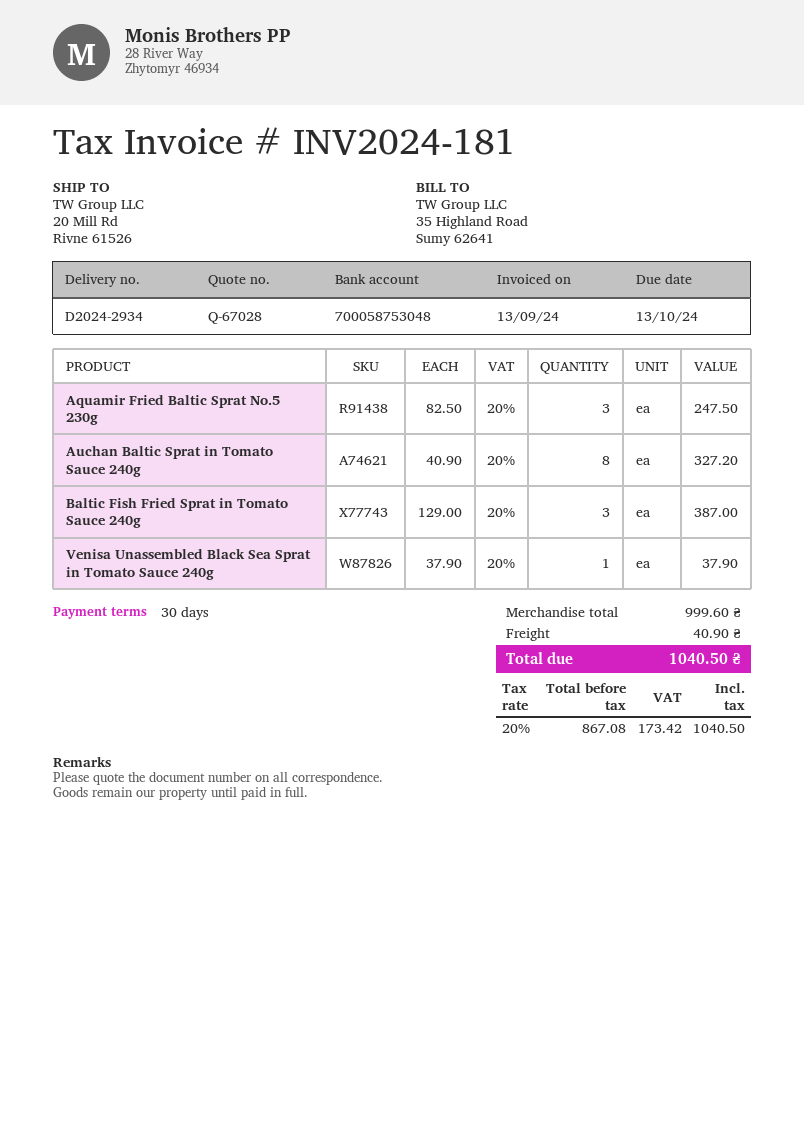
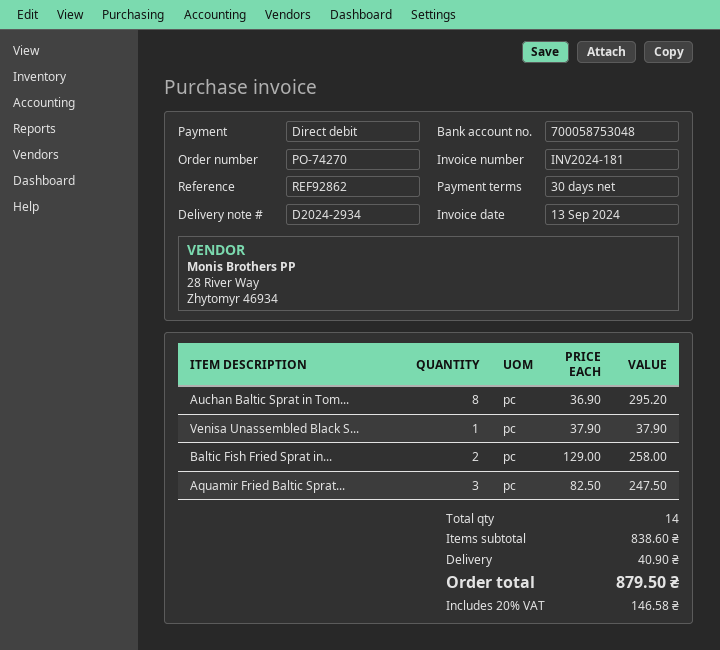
Auchan Baltic Sprat in Tomato Sauce 240g: 8 x 40.90 = 327.20 -> 8 x 36.90 = 295.20
Baltic Fish Fried Sprat in Tomato Sauce 240g: 3 x 129.00 = 387.00 -> 2 x 129.00 = 258.00
subtotal: 999.60 -> 838.60
tax: 20% = 173.42 -> 20% = 146.58
total: 1040.50 -> 879.50

